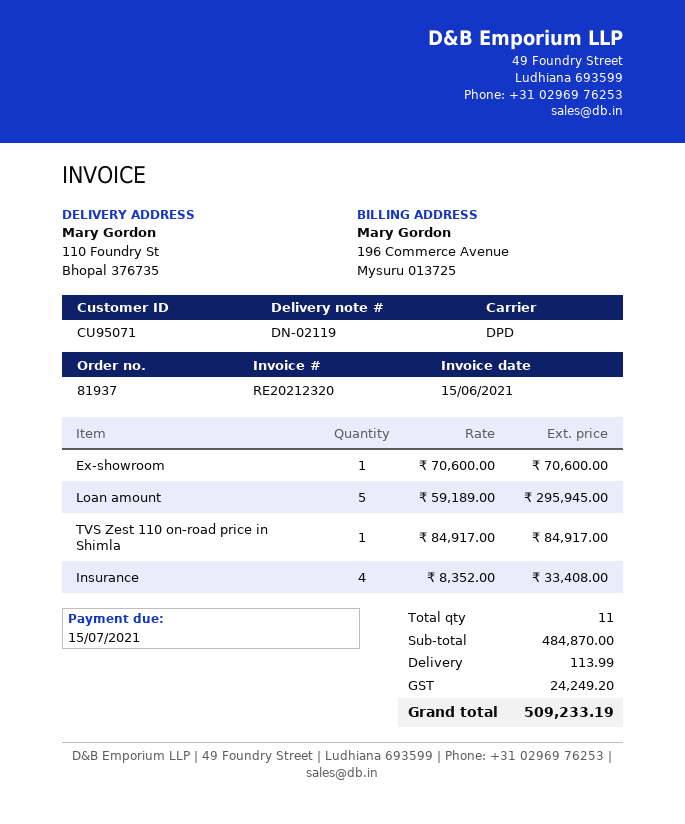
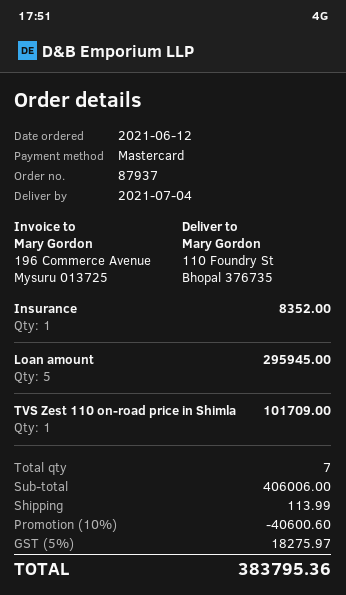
order number: 81937 -> 87937
Ex-showroom: 1 for 70600.00 -> none
TVS Zest 110 on-road price in Shimla: 1 for 84917.00 -> 1 for 101709.00
Insurance: 4 for 33408.00 -> 1 for 8352.00
total quantity: 11 -> 7
subtotal: 484870.00 -> 406006.00
discount: none -> 10% = 40600.60
tax: 24249.20 -> 18275.97
total: 509233.19 -> 383795.36

